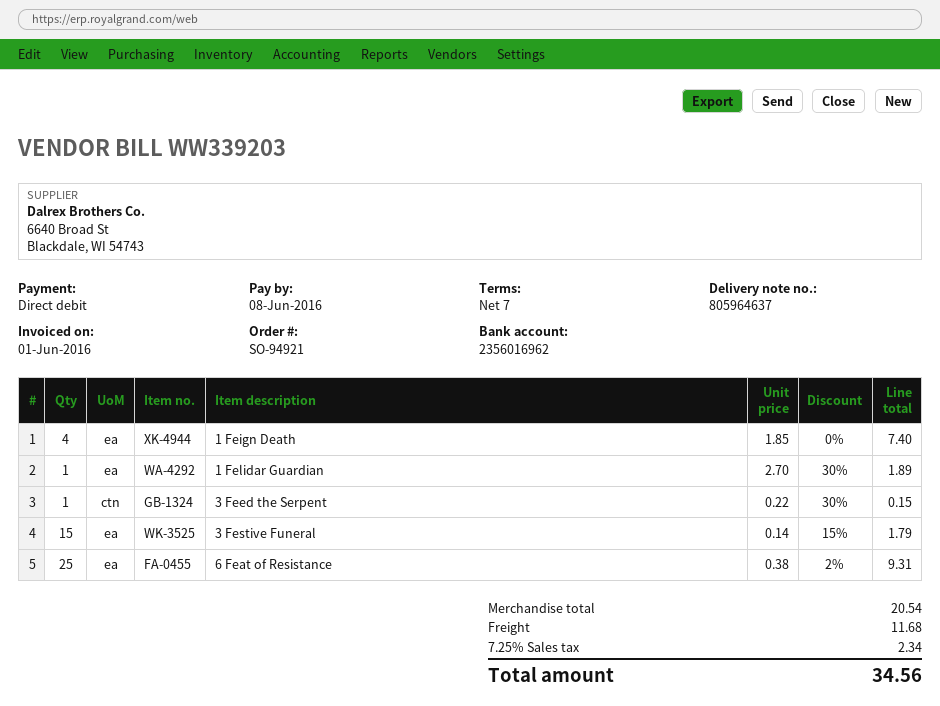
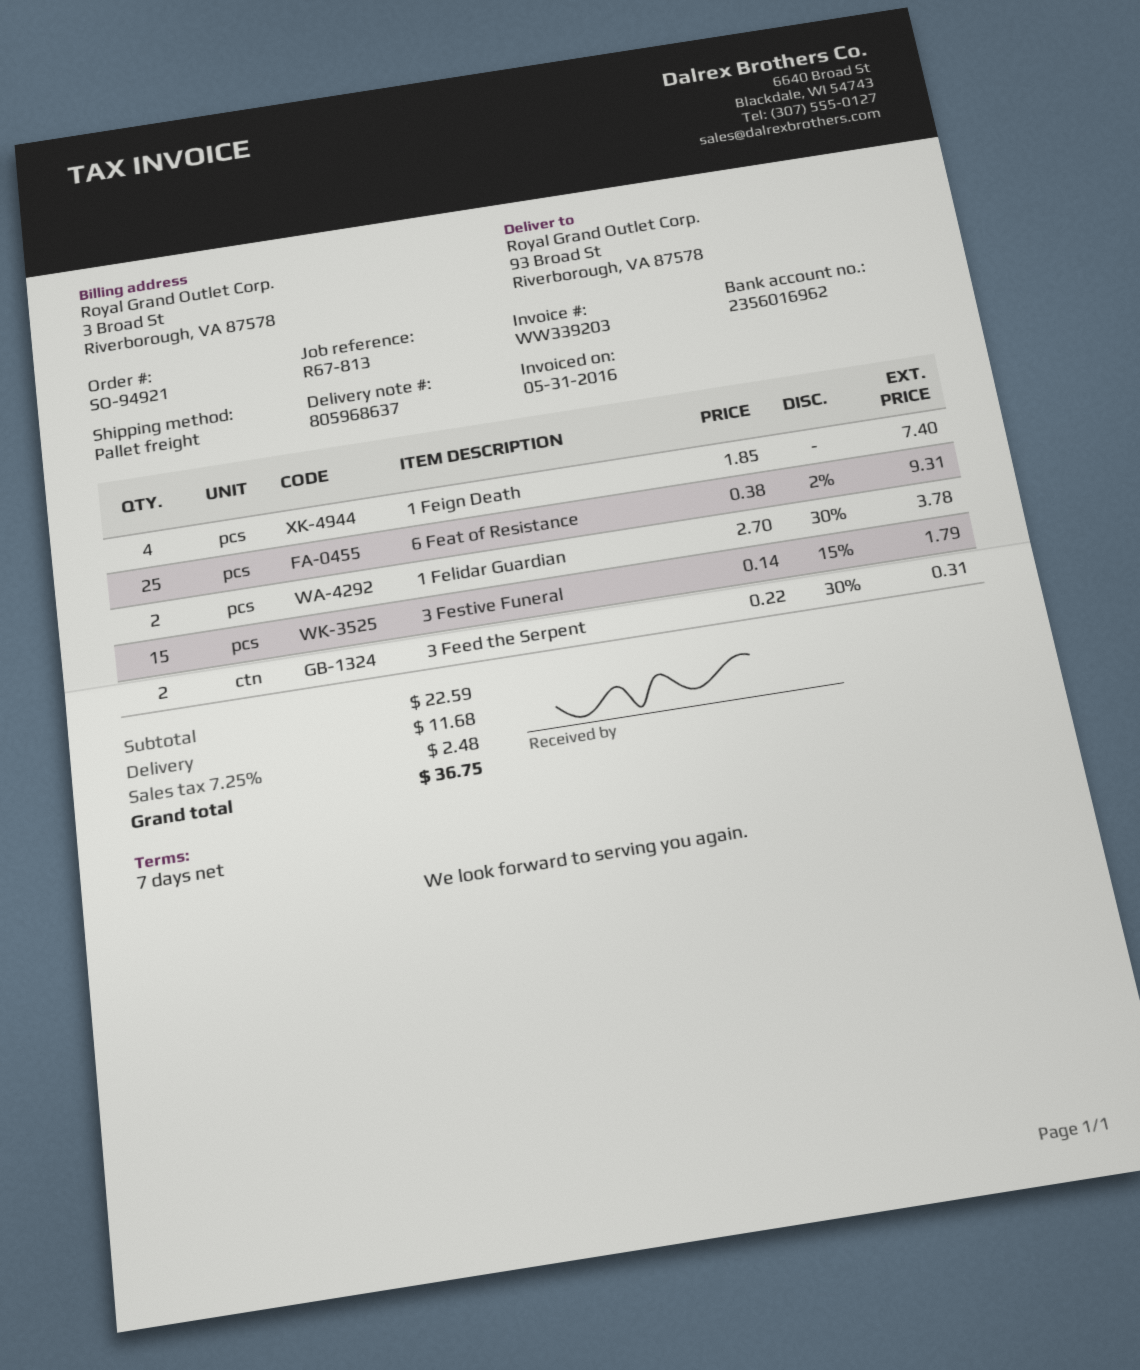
delivery note number: 805964637 -> 805968637
invoice date: 2016-06-01 -> 2016-05-31
1 Felidar Guardian: 1 x 2.70 - 30% = 1.89 -> 2 x 2.70 - 30% = 3.78
3 Feed the Serpent: 1 x 0.22 - 30% = 0.15 -> 2 x 0.22 - 30% = 0.31
subtotal: 20.54 -> 22.59
tax: 7.25% = 2.34 -> 7.25% = 2.48
total: 34.56 -> 36.75

